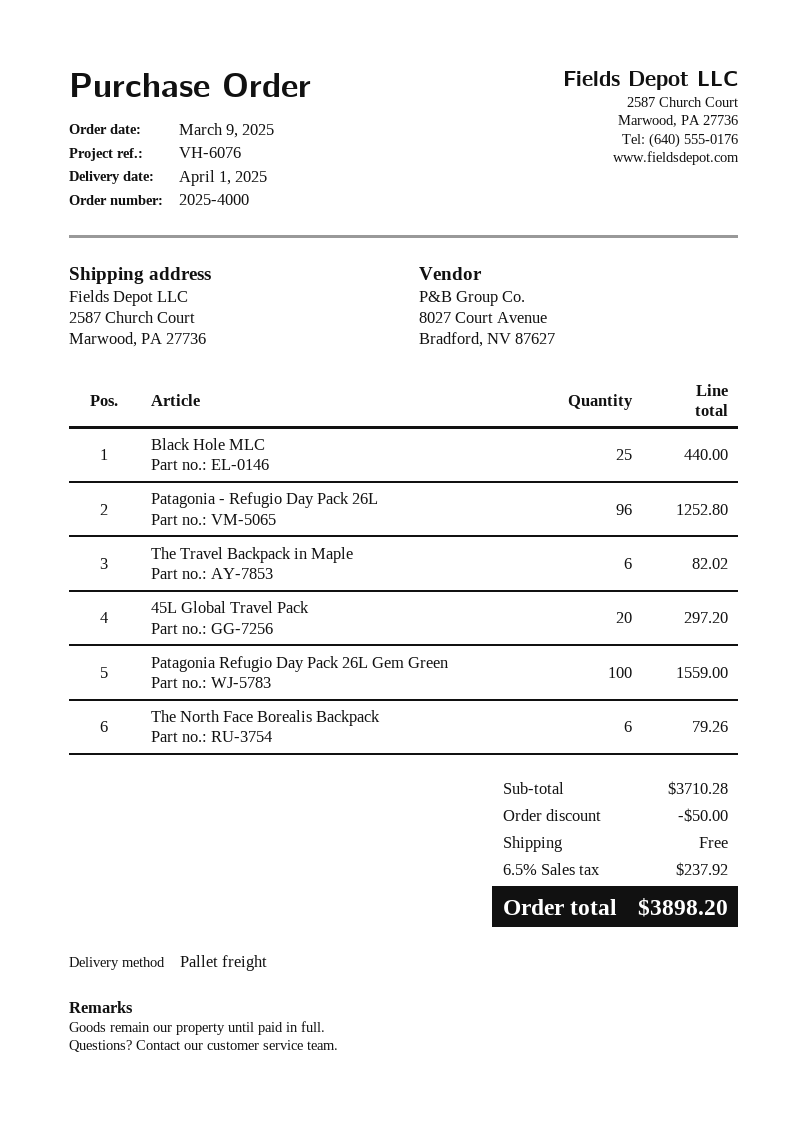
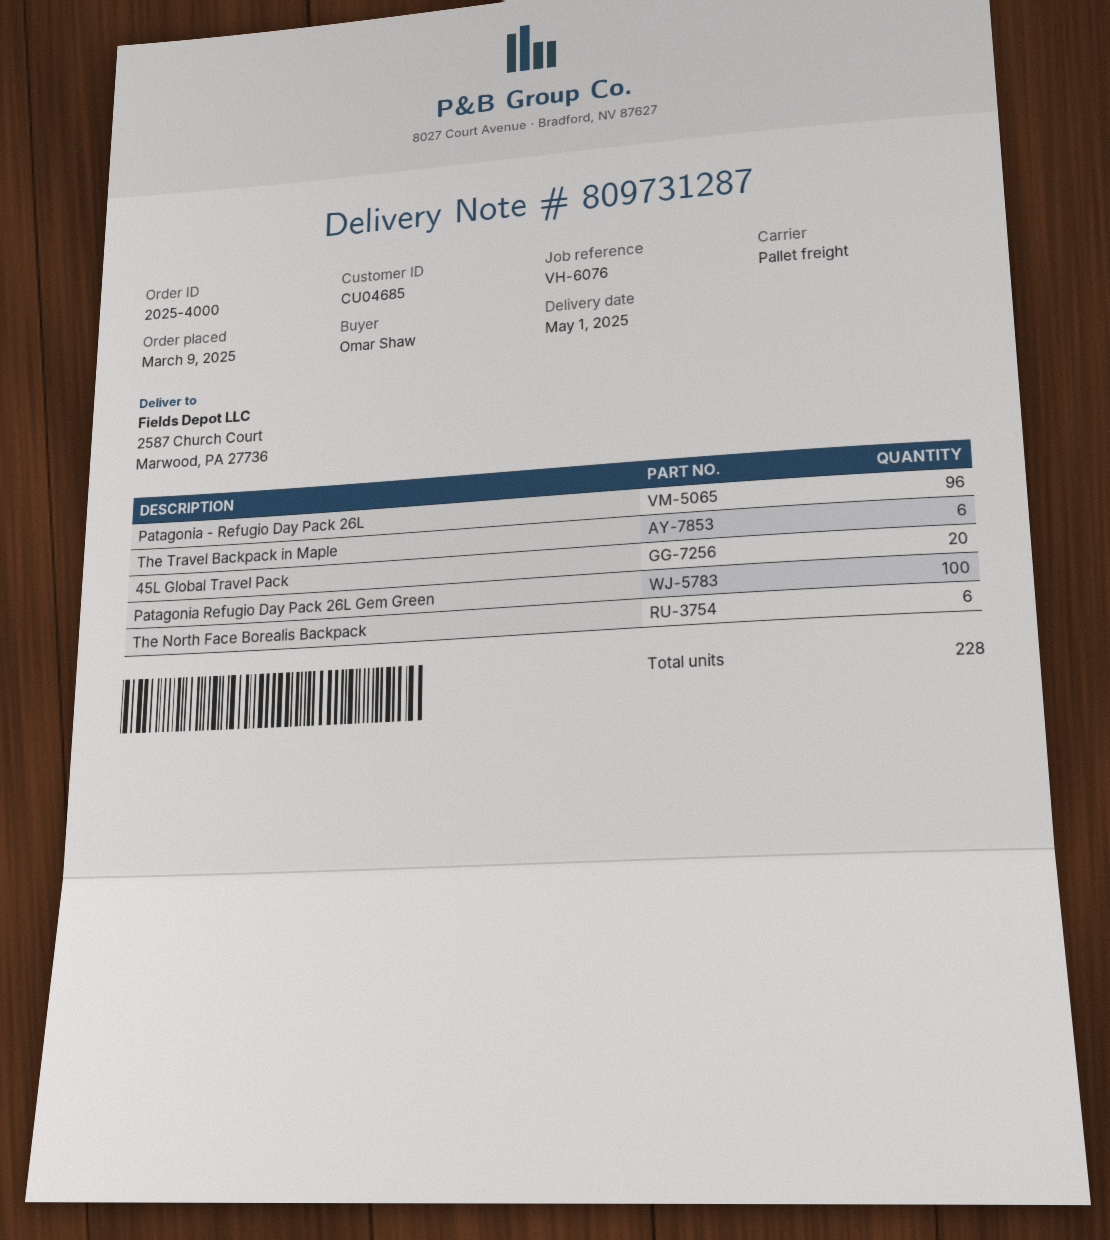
delivery date: 2025-04-01 -> 2025-05-01
Black Hole MLC: 25 -> none

